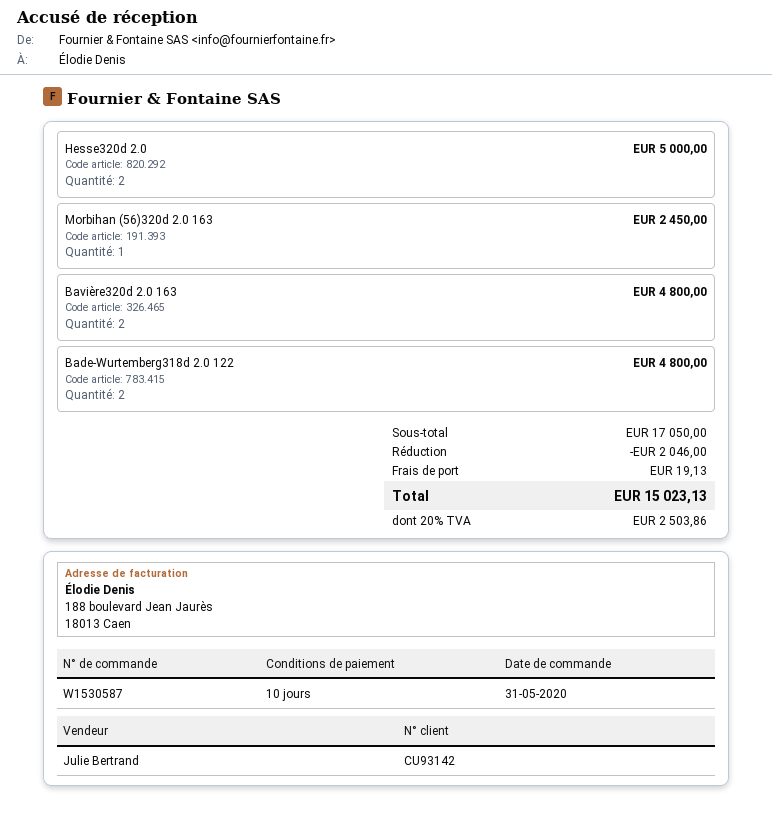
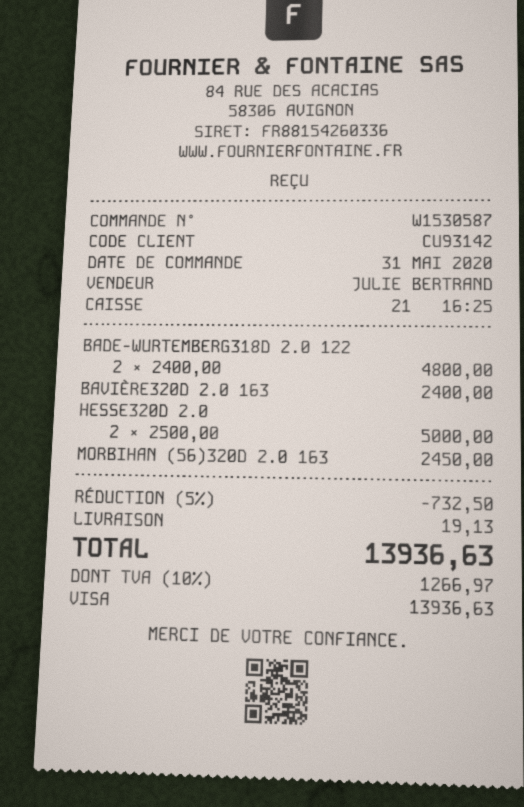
Bavière320d 2.0 163: 2 for 4800.00 -> 1 for 2400.00
discount: 2046.00 -> 732.50
tax: 20% = 2503.86 -> 10% = 1266.97
total: 15023.13 -> 13936.63

